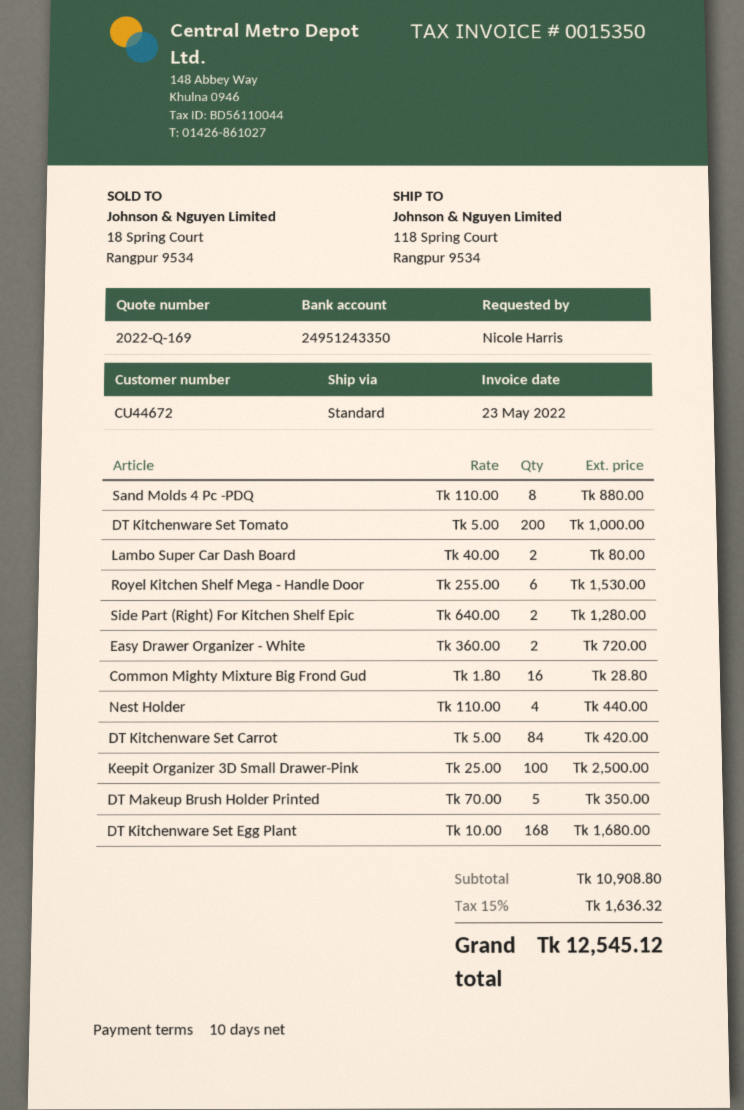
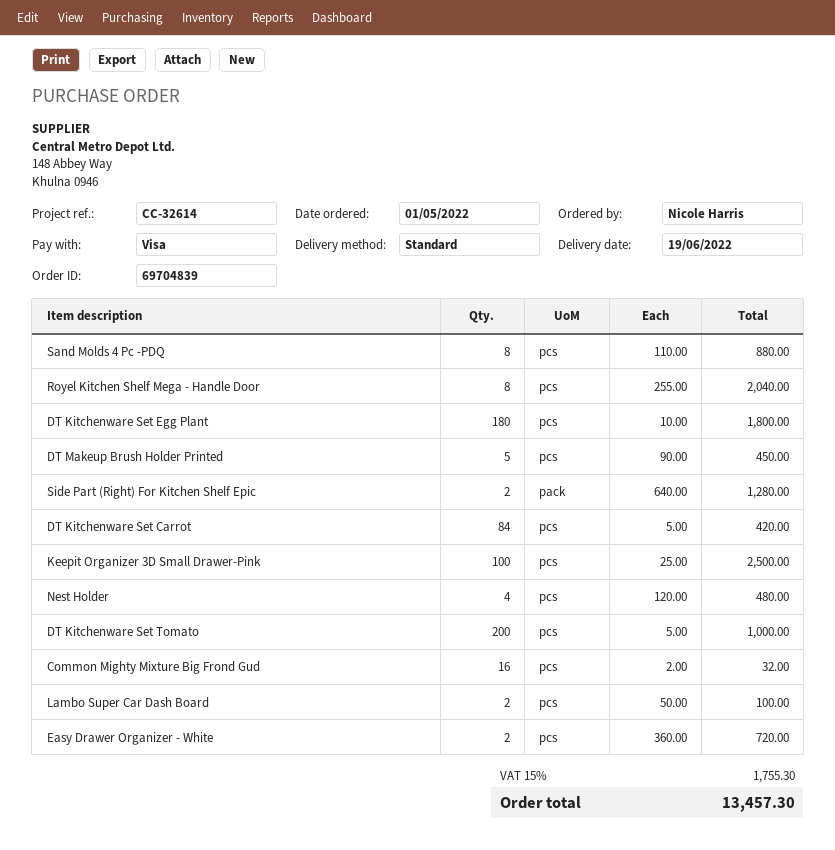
Lambo Super Car Dash Board: 2 x 40.00 = 80.00 -> 2 x 50.00 = 100.00
Royel Kitchen Shelf Mega - Handle Door: 6 x 255.00 = 1530.00 -> 8 x 255.00 = 2040.00
Common Mighty Mixture Big Frond Gud: 16 x 1.80 = 28.80 -> 16 x 2.00 = 32.00
Nest Holder: 4 x 110.00 = 440.00 -> 4 x 120.00 = 480.00
DT Makeup Brush Holder Printed: 5 x 70.00 = 350.00 -> 5 x 90.00 = 450.00
DT Kitchenware Set Egg Plant: 168 x 10.00 = 1680.00 -> 180 x 10.00 = 1800.00
tax: 15% = 1636.32 -> 15% = 1755.30
total: 12545.12 -> 13457.30

